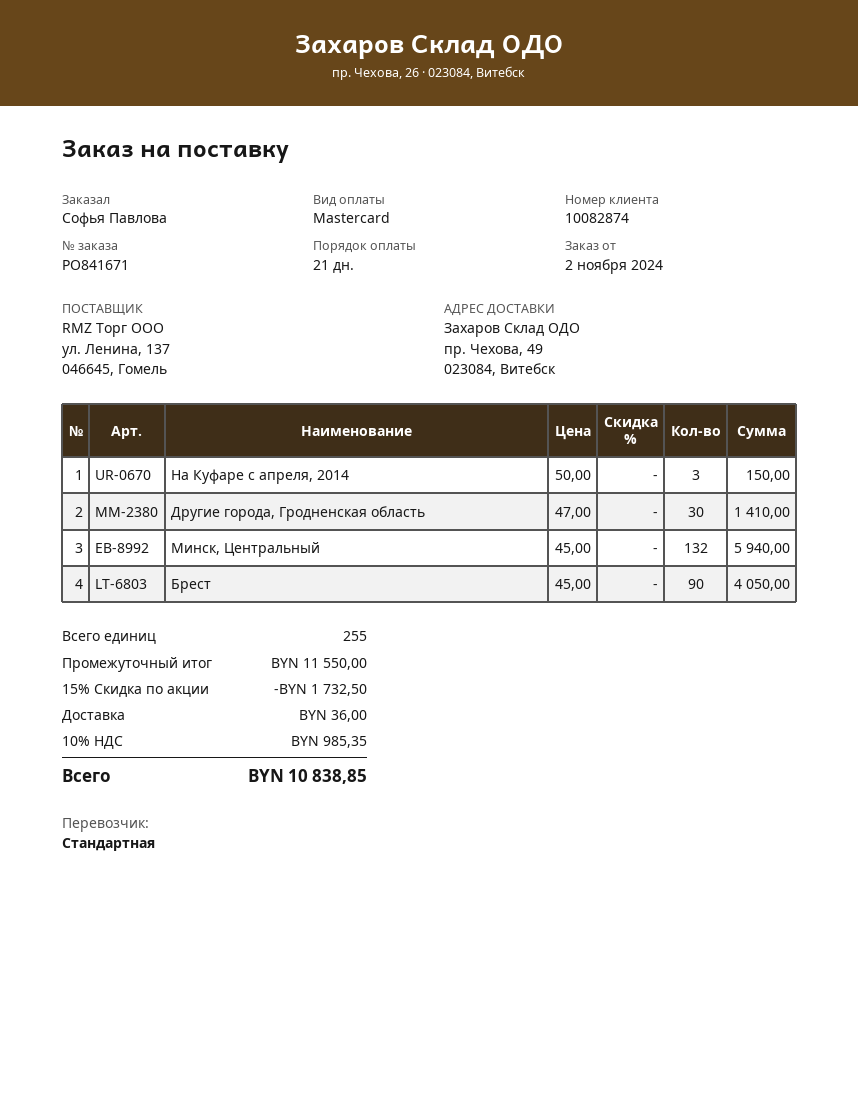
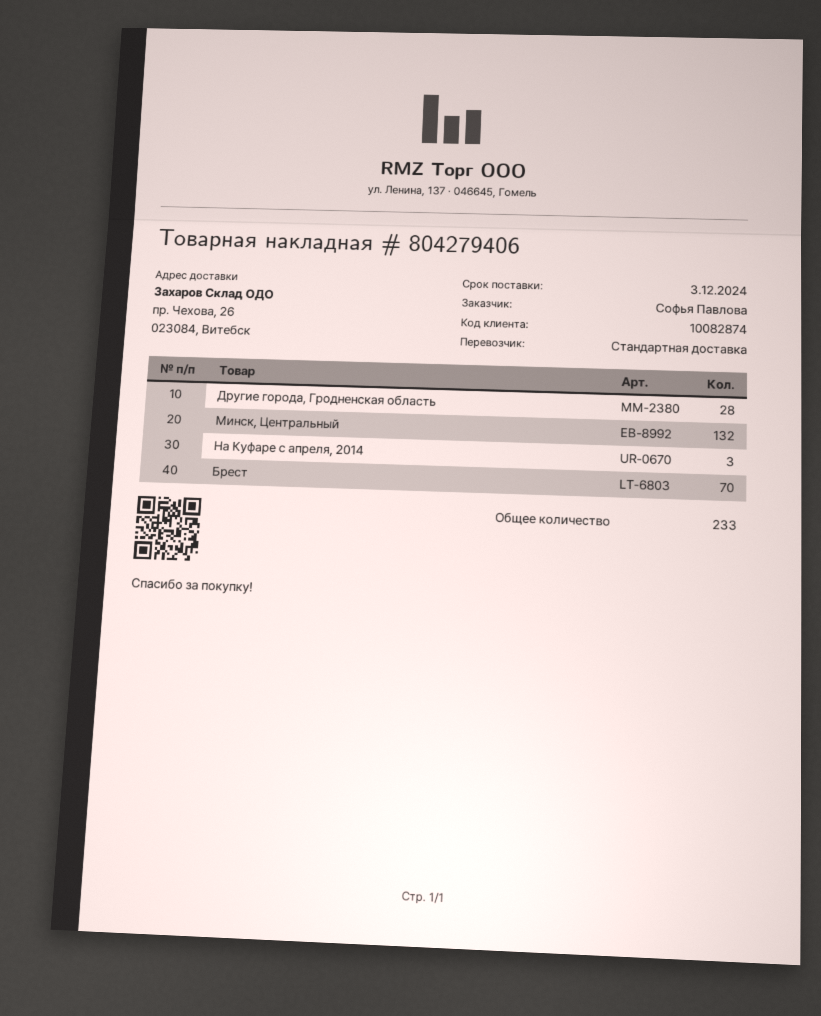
ship to: пр. Чехова, 49, 023084, Витебск -> пр. Чехова, 26, 023084, Витебск
Другие города, Гродненская область: 30 -> 28
Брест: 90 -> 70
total quantity: 255 -> 233

